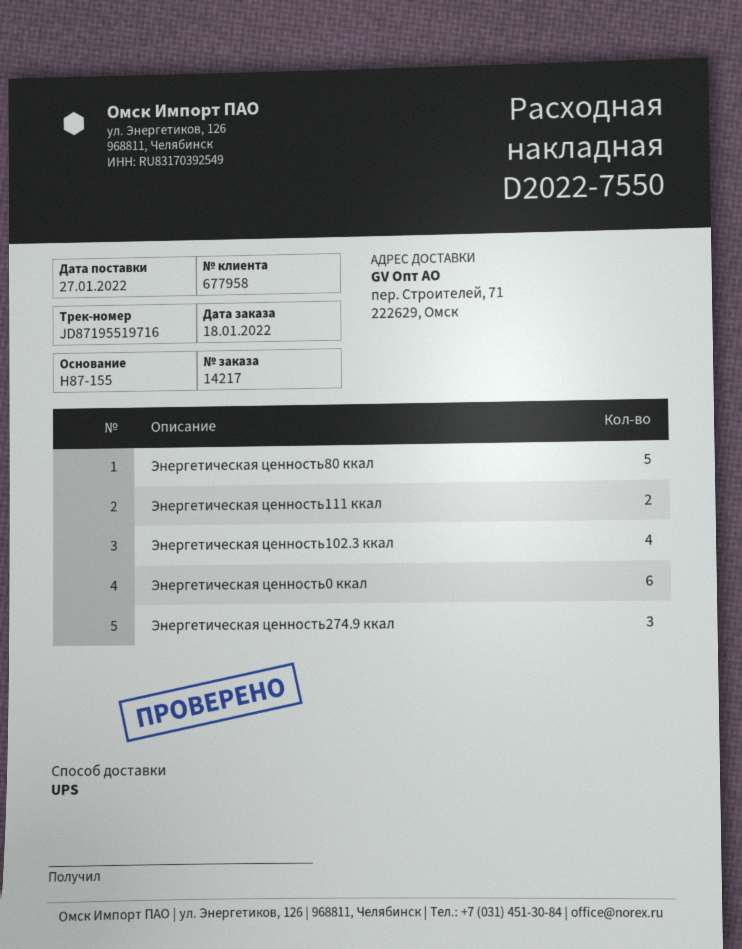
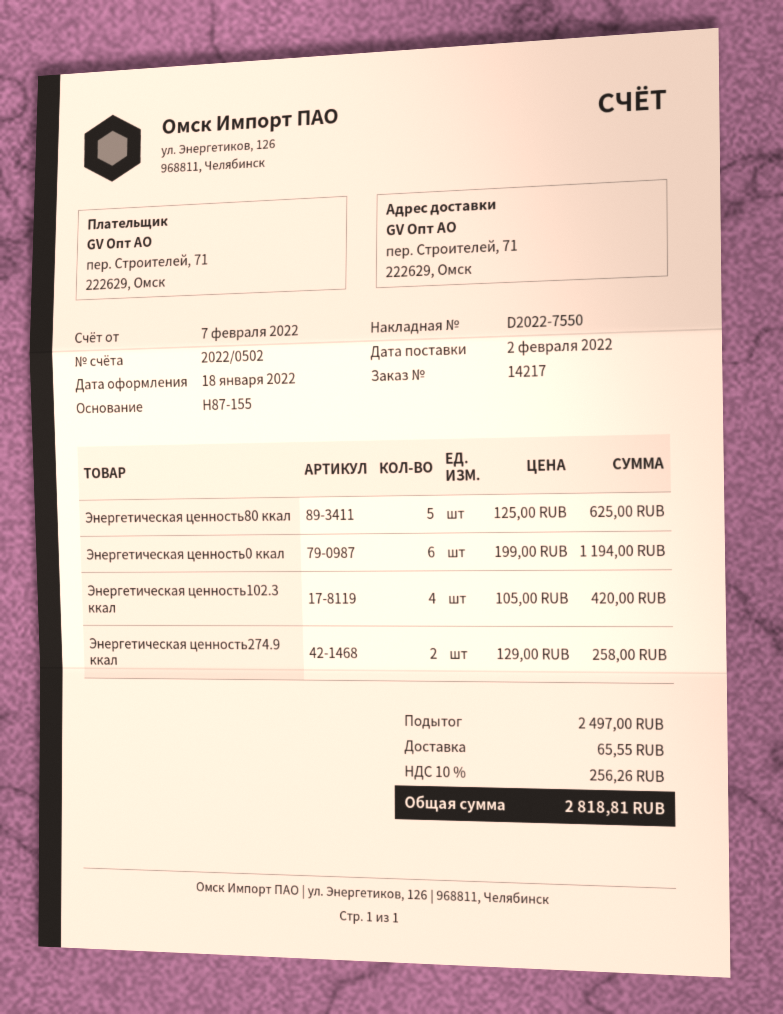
delivery date: 2022-01-27 -> 2022-02-02
Энергетическая ценность111 ккал: 2 -> none
Энергетическая ценность274.9 ккал: 3 -> 2

